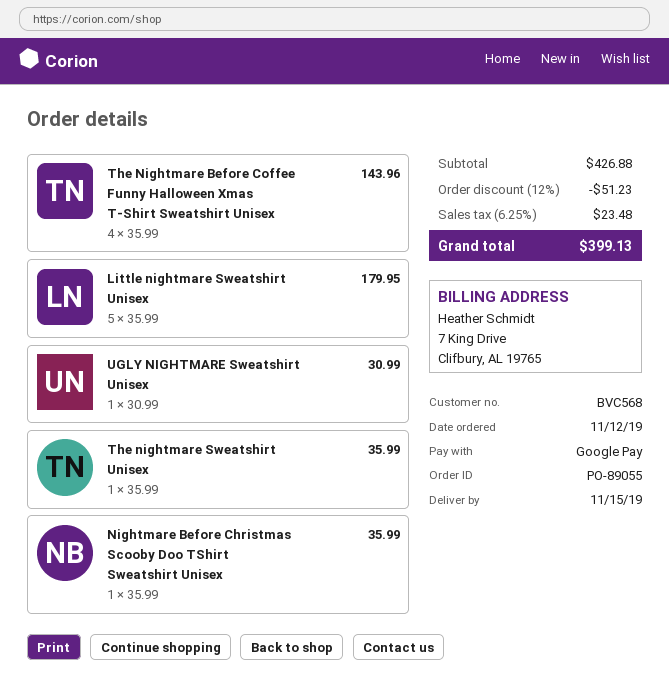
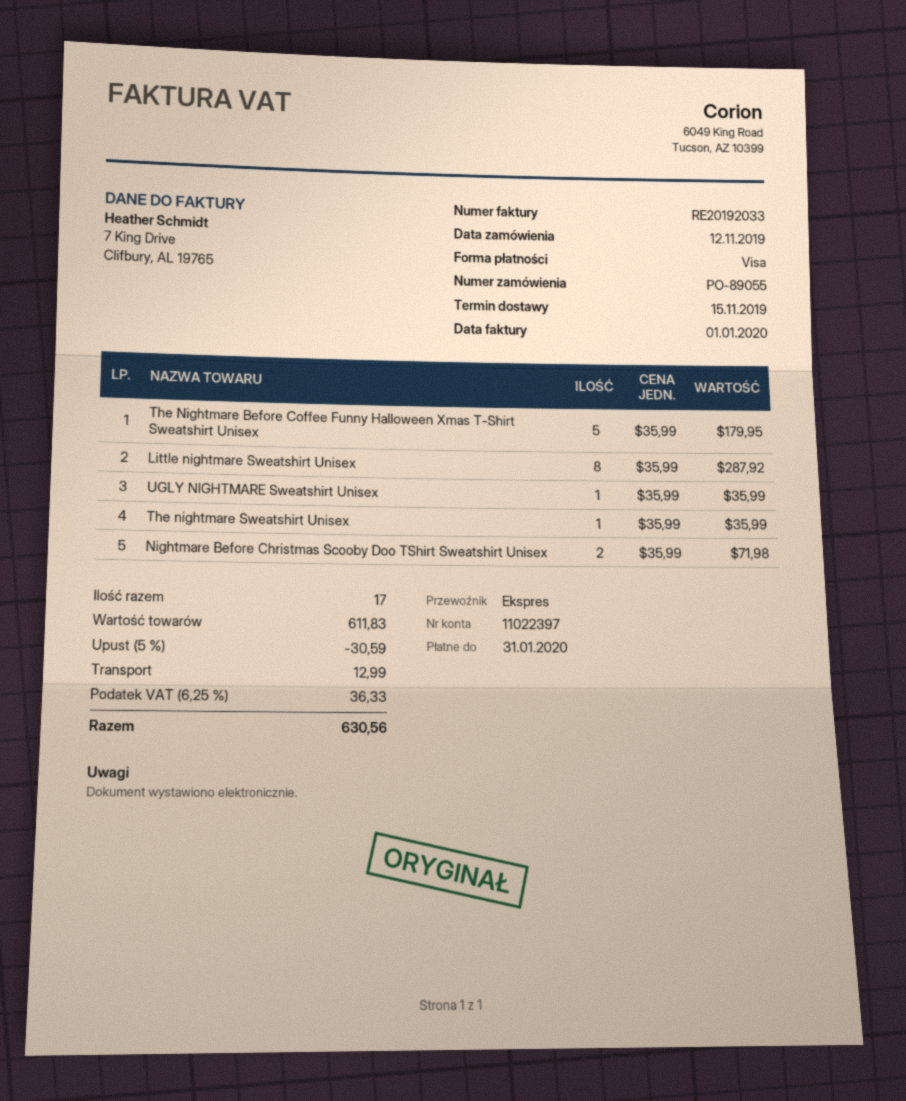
payment method: Google Pay -> Visa
The Nightmare Before Coffee Funny Halloween Xmas T-Shirt Sweatshirt Unisex: 4 x 35.99 = 143.96 -> 5 x 35.99 = 179.95
Little nightmare Sweatshirt Unisex: 5 x 35.99 = 179.95 -> 8 x 35.99 = 287.92
UGLY NIGHTMARE Sweatshirt Unisex: 1 x 30.99 = 30.99 -> 1 x 35.99 = 35.99
Nightmare Before Christmas Scooby Doo TShirt Sweatshirt Unisex: 1 x 35.99 = 35.99 -> 2 x 35.99 = 71.98
subtotal: 426.88 -> 611.83
discount: 12% = 51.23 -> 5% = 30.59
shipping: none -> 12.99
tax: 6.25% = 23.48 -> 6.25% = 36.33
total: 399.13 -> 630.56

